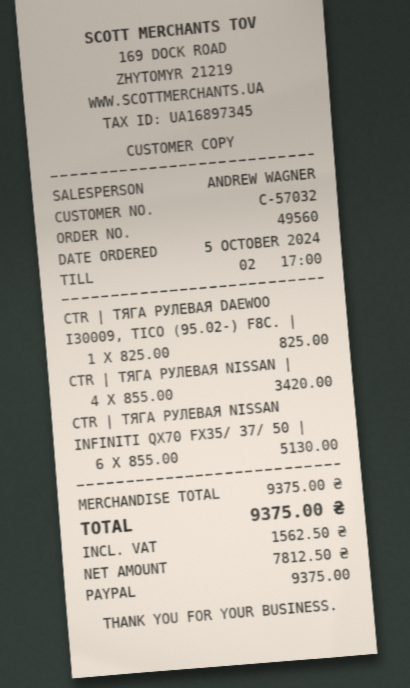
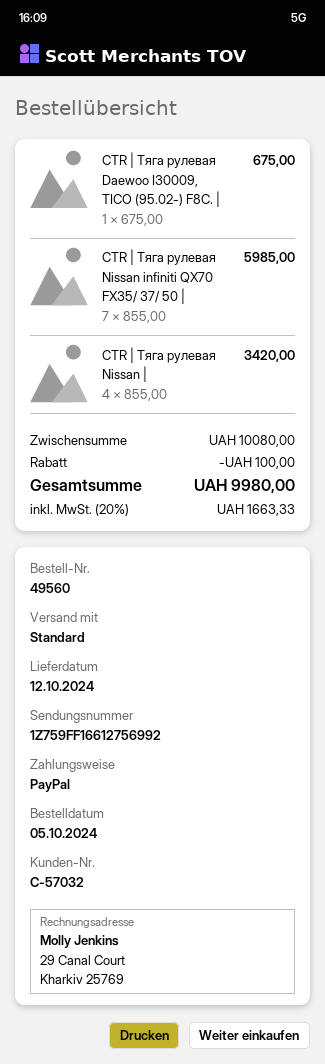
CTR | ТЯГА РУЛЕВАЯ DAEWOO I30009, TICO (95.02-) F8C. |: 1 x 825.00 = 825.00 -> 1 x 675.00 = 675.00
CTR | ТЯГА РУЛЕВАЯ NISSAN INFINITI QX70 FX35/ 37/ 50 |: 6 x 855.00 = 5130.00 -> 7 x 855.00 = 5985.00
subtotal: 9375.00 -> 10080.00
discount: none -> 100.00
tax: 1562.50 -> 1663.33
total: 9375.00 -> 9980.00

